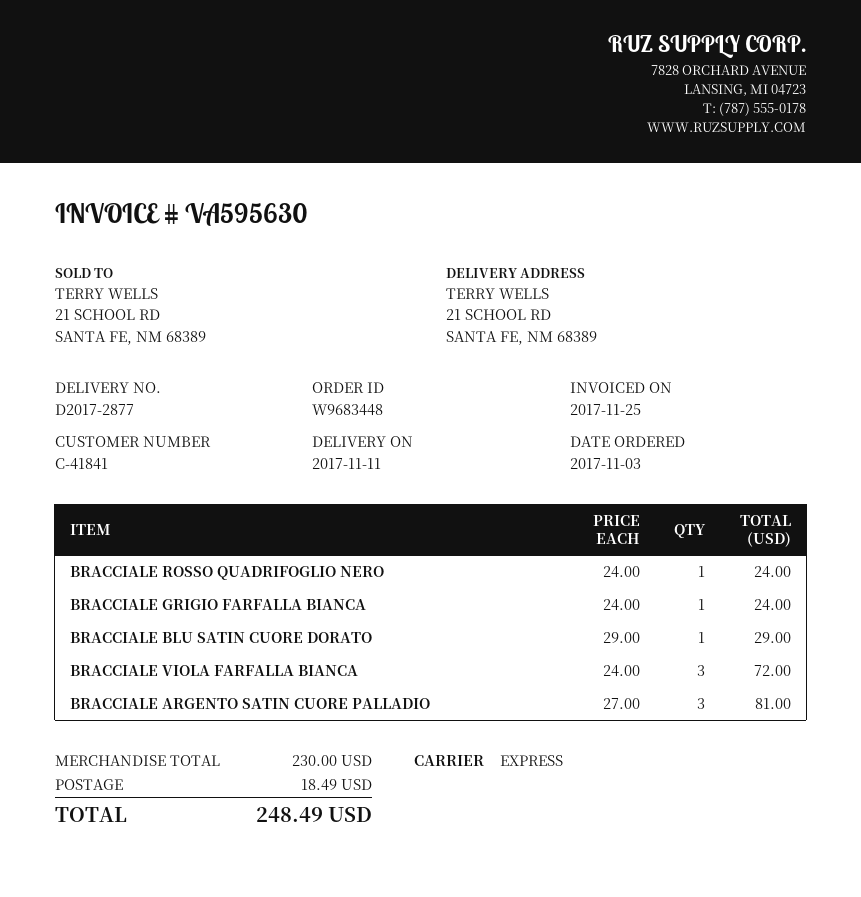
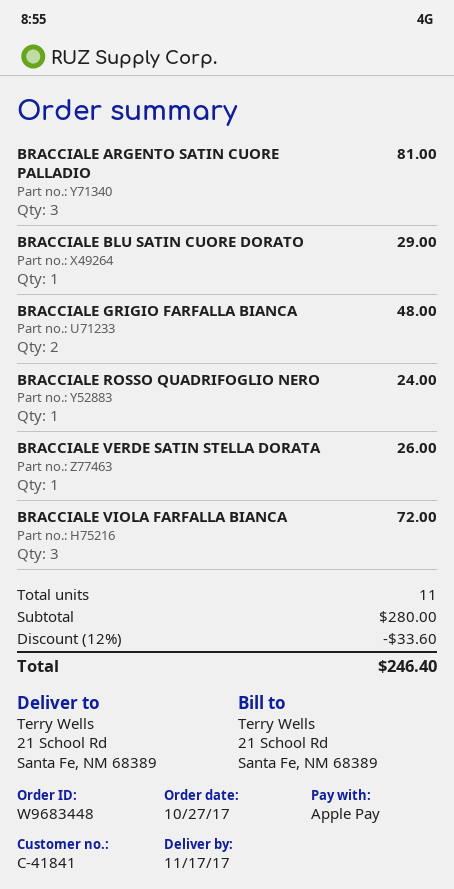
order date: 2017-11-03 -> 2017-10-27
delivery date: 2017-11-11 -> 2017-11-17
BRACCIALE GRIGIO FARFALLA BIANCA: 1 for 24.00 -> 2 for 48.00
BRACCIALE VERDE SATIN STELLA DORATA: none -> 1 for 26.00
subtotal: 230.00 -> 280.00
discount: none -> 12% = 33.60
shipping: 18.49 -> none
total: 248.49 -> 246.40

